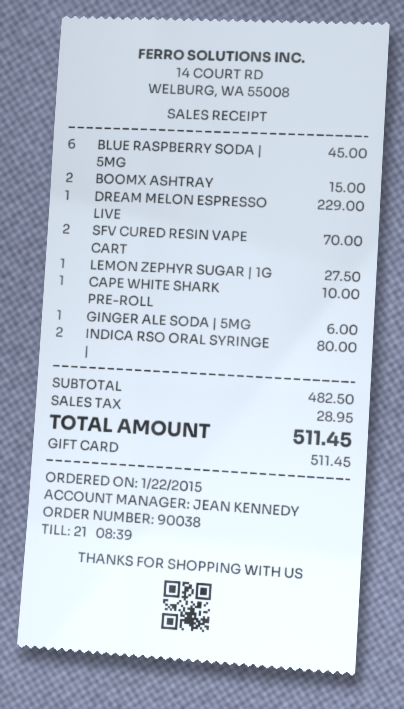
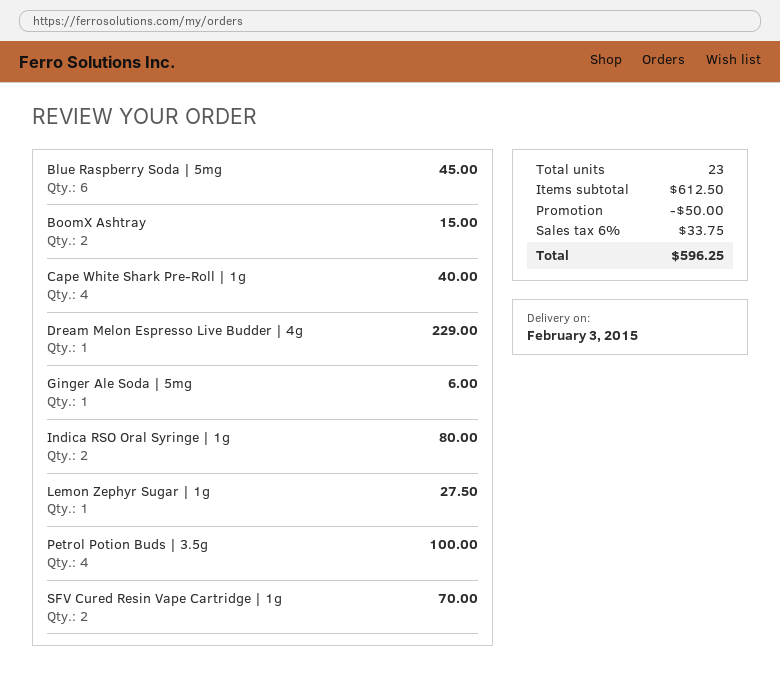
CAPE WHITE SHARK PRE-ROLL: 1 for 10.00 -> 4 for 40.00
Petrol Potion Buds | 3.5g: none -> 4 for 100.00
subtotal: 482.50 -> 612.50
discount: none -> 50.00
tax: 28.95 -> 33.75
total: 511.45 -> 596.25

